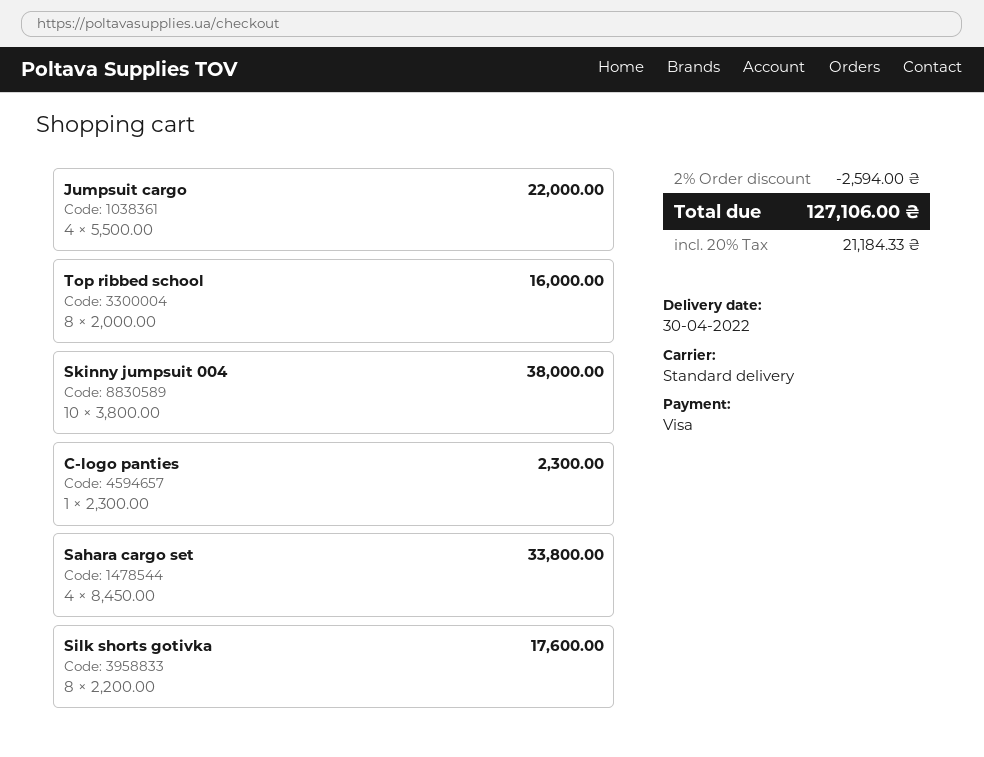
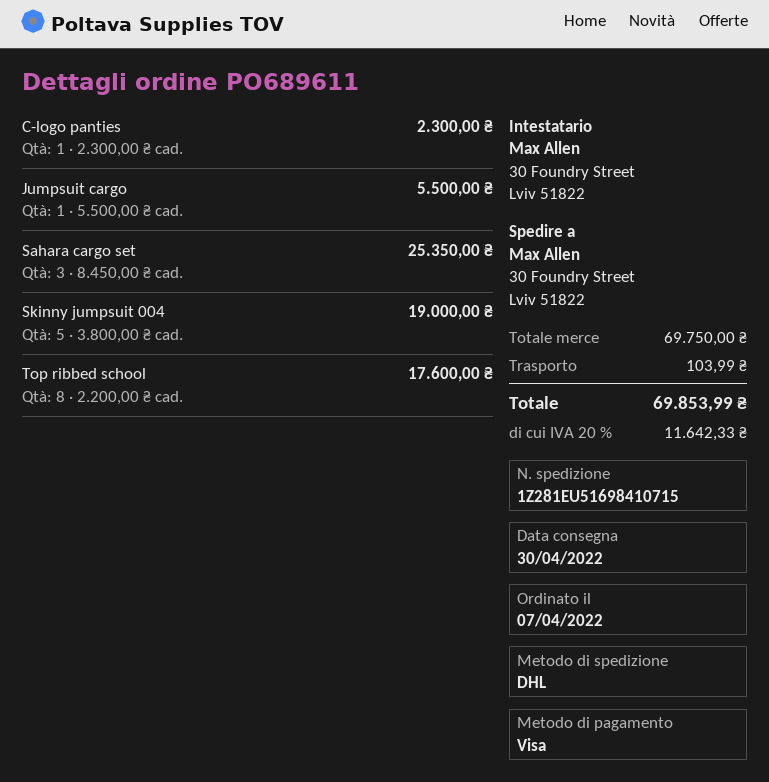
shipping method: standard -> DHL
Jumpsuit cargo: 4 x 5500.00 = 22000.00 -> 1 x 5500.00 = 5500.00
Тоp ribbed school: 8 x 2000.00 = 16000.00 -> 8 x 2200.00 = 17600.00
Skinny jumpsuit 004: 10 x 3800.00 = 38000.00 -> 5 x 3800.00 = 19000.00
Sahara cargo set: 4 x 8450.00 = 33800.00 -> 3 x 8450.00 = 25350.00
Silk shorts gotivka: 8 x 2200.00 = 17600.00 -> none
discount: 2% = 2594.00 -> none
shipping: none -> 103.99
tax: 20% = 21184.33 -> 20% = 11642.33
total: 127106.00 -> 69853.99

